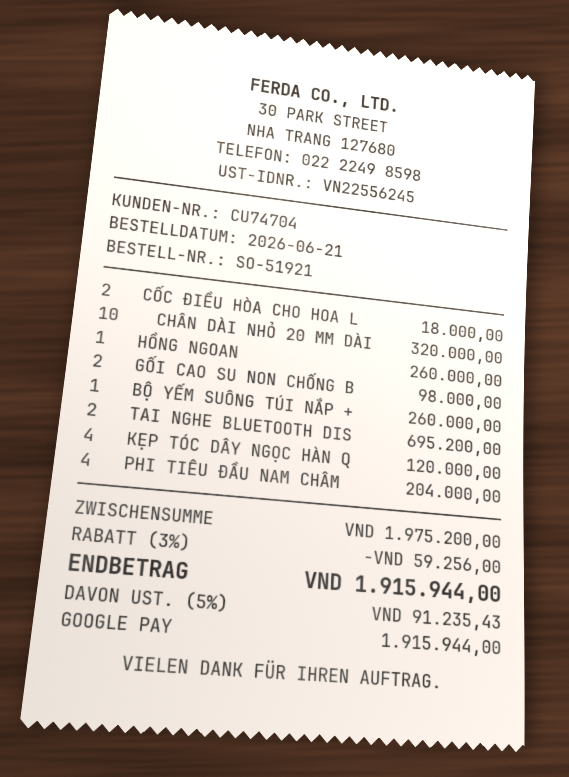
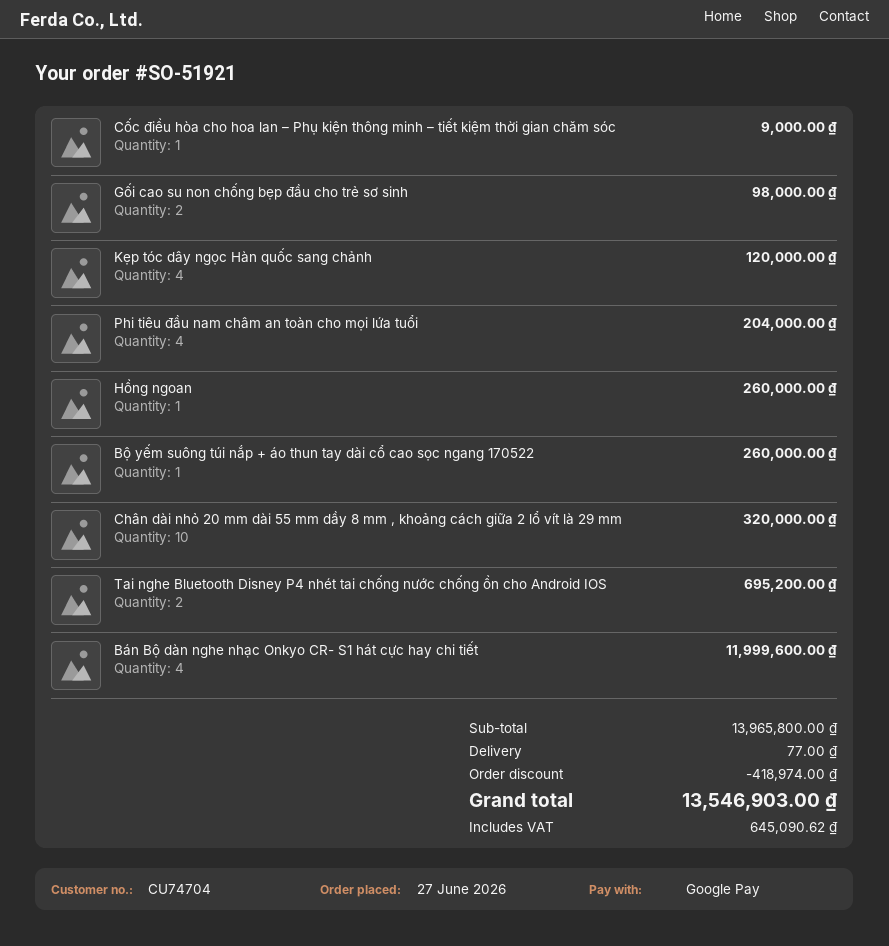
order date: 2026-06-21 -> 2026-06-27
CỐC ĐIỀU HÒA CHO HOA L: 2 for 18000.00 -> 1 for 9000.00
Bán Bộ dàn nghe nhạc Onkyo CR- S1 hát cực hay chi tiết: none -> 4 for 11999600.00
subtotal: 1975200.00 -> 13965800.00
discount: 59256.00 -> 418974.00
shipping: none -> 77.00
tax: 91235.43 -> 645090.62
total: 1915944.00 -> 13546903.00

